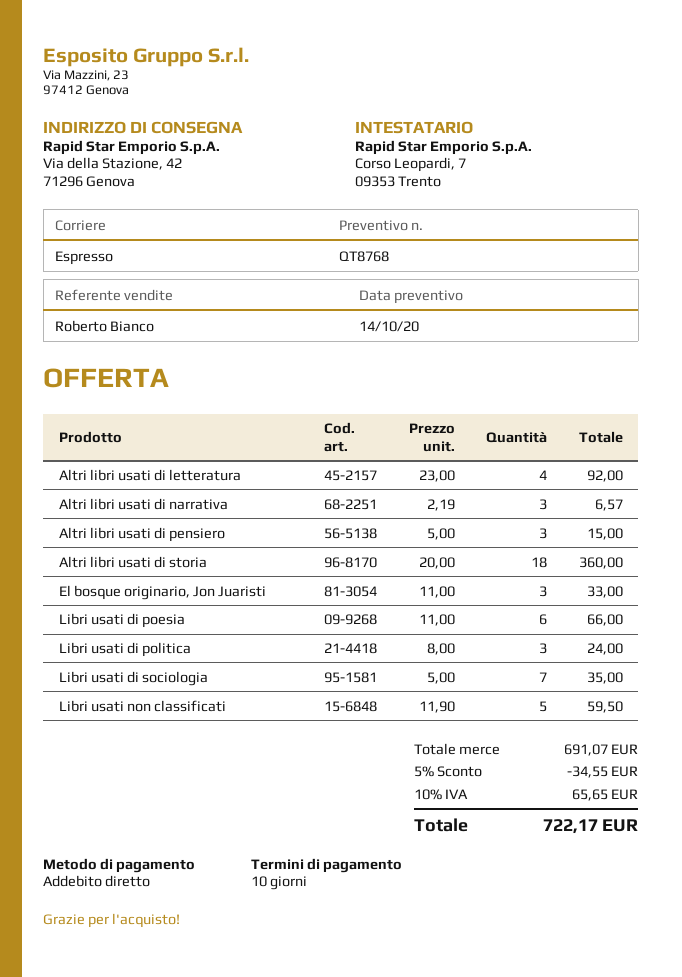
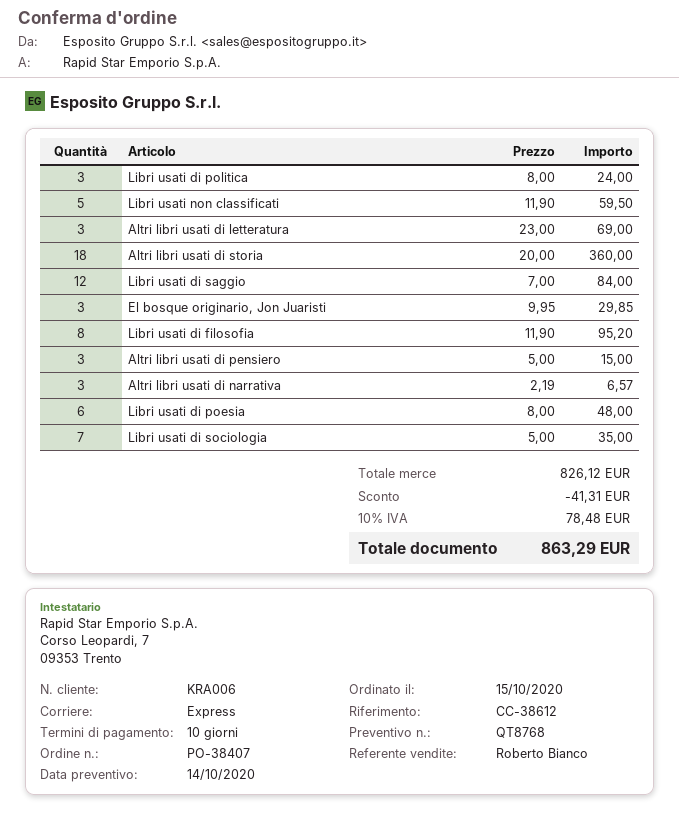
Altri libri usati di letteratura: 4 x 23.00 = 92.00 -> 3 x 23.00 = 69.00
El bosque originario, Jon Juaristi: 3 x 11.00 = 33.00 -> 3 x 9.95 = 29.85
Libri usati di poesia: 6 x 11.00 = 66.00 -> 6 x 8.00 = 48.00
Libri usati di saggio: none -> 12 x 7.00 = 84.00
Libri usati di filosofia: none -> 8 x 11.90 = 95.20
subtotal: 691.07 -> 826.12
discount: 34.55 -> 41.31
tax: 10% = 65.65 -> 10% = 78.48
total: 722.17 -> 863.29

